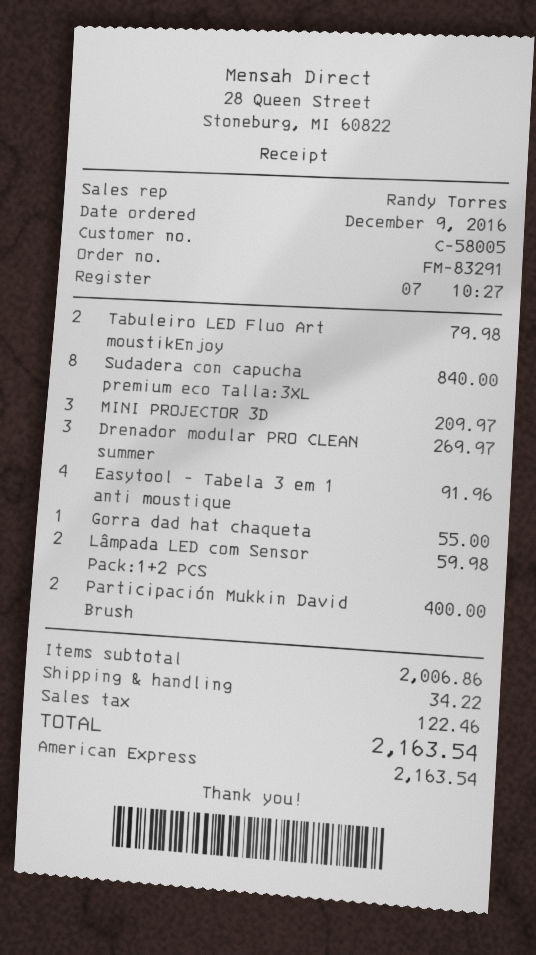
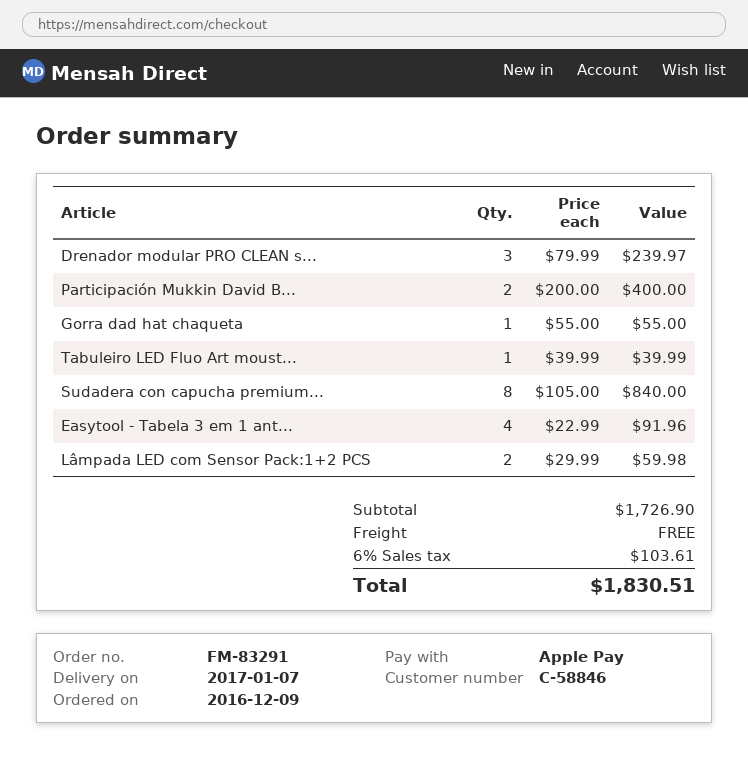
customer number: C-58005 -> C-58846
payment method: American Express -> Apple Pay
Tabuleiro LED Fluo Art moustikEnjoy: 2 for 79.98 -> 1 for 39.99
MINI PROJECTOR 3D: 3 for 209.97 -> none
Drenador modular PRO CLEAN summer: 3 for 269.97 -> 3 for 239.97
subtotal: 2006.86 -> 1726.90
shipping: 34.22 -> 0.00
tax: 122.46 -> 103.61
total: 2163.54 -> 1830.51

